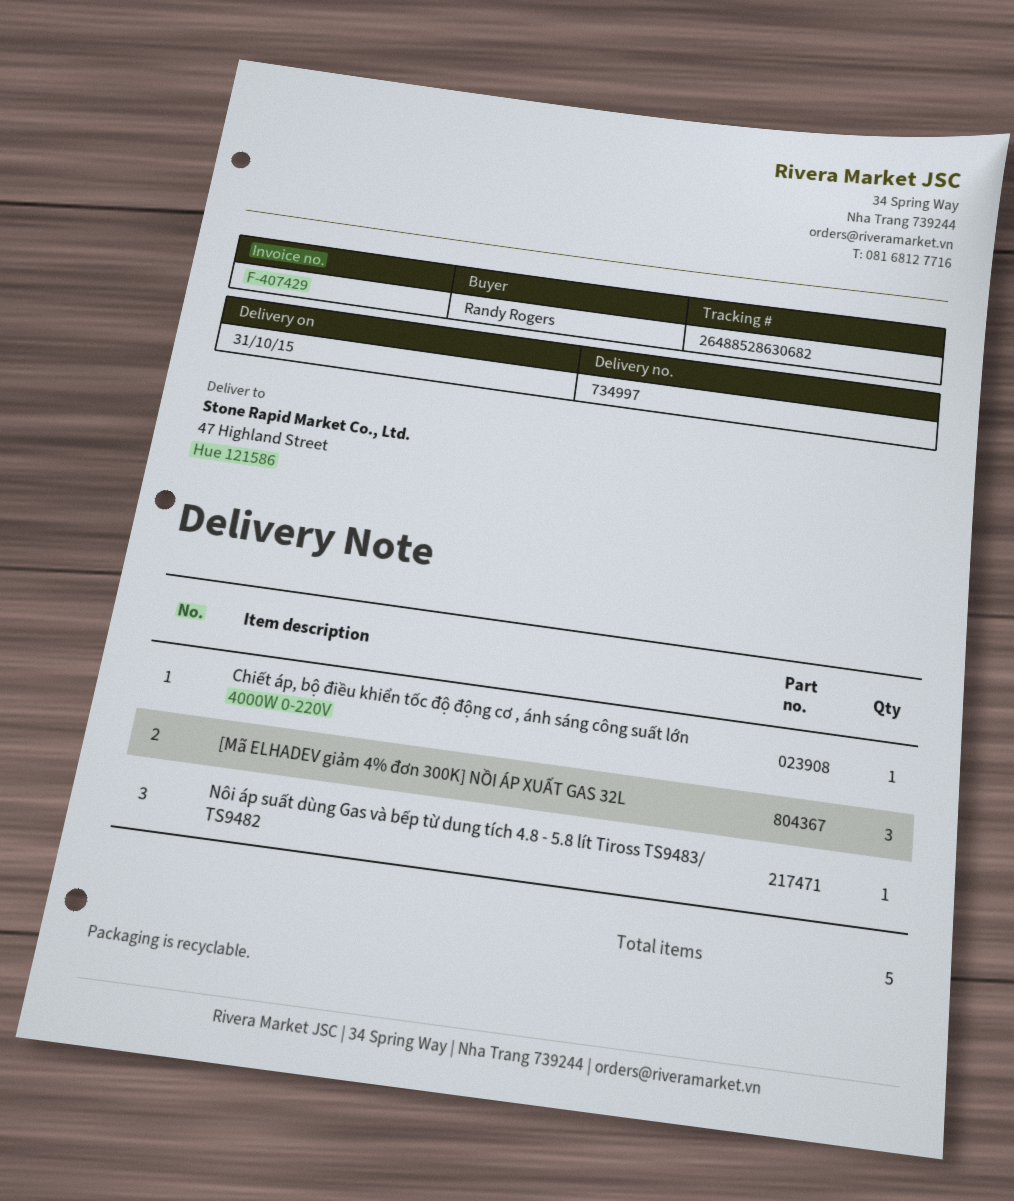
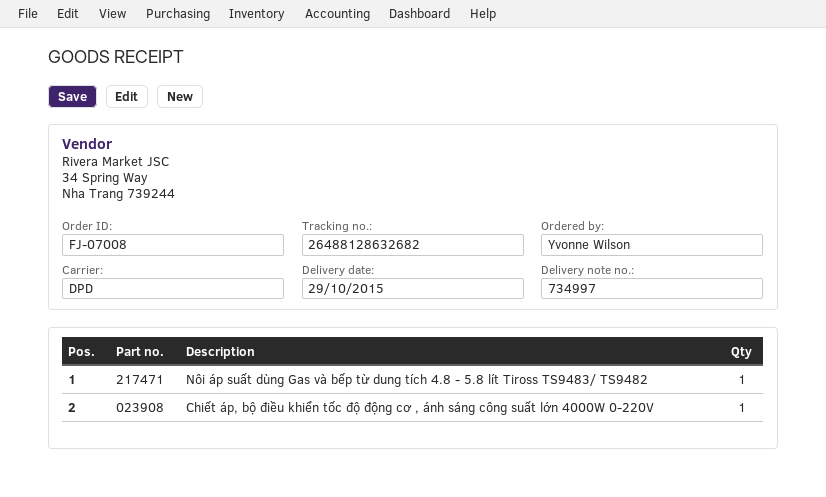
delivery date: 2015-10-31 -> 2015-10-29
ordered by: Randy Rogers -> Yvonne Wilson
tracking number: 26488528630682 -> 26488128632682
[Mã ELHADEV giảm 4% đơn 300K] NỒI ÁP XUẤT GAS 32L: 3 -> none

